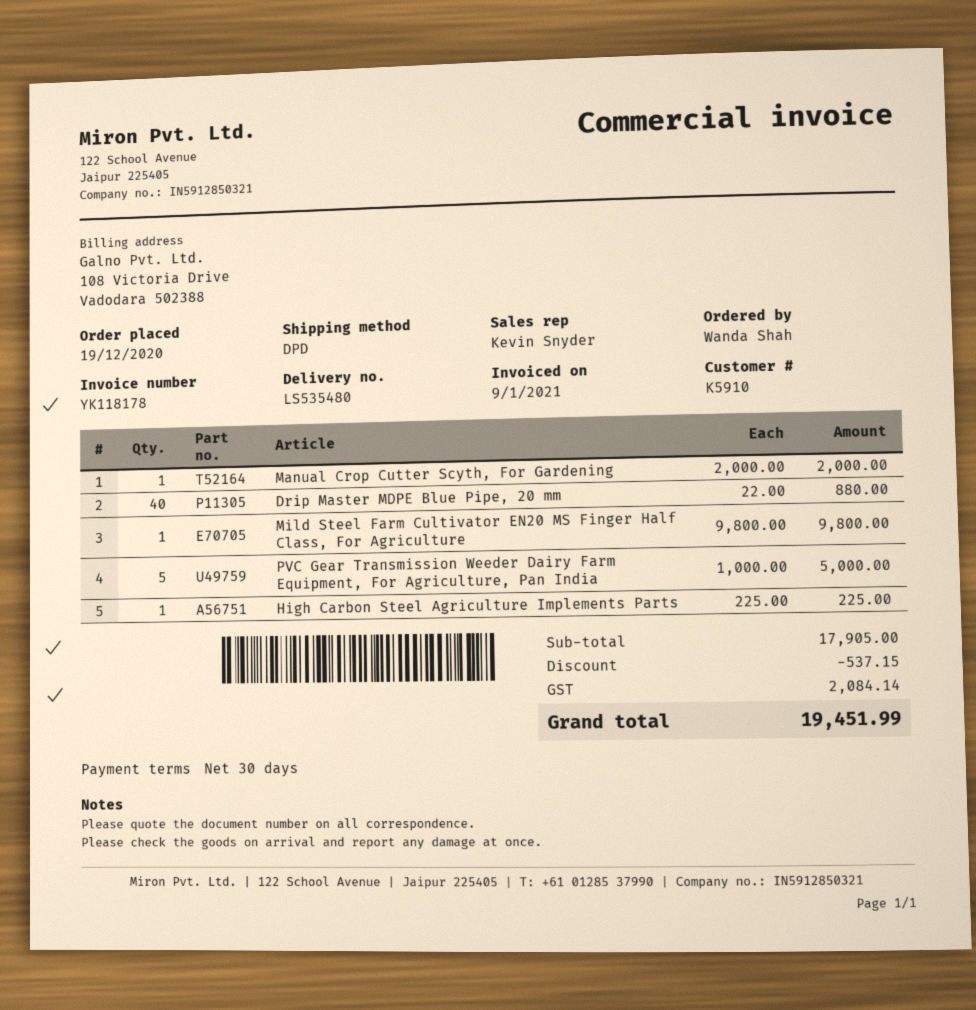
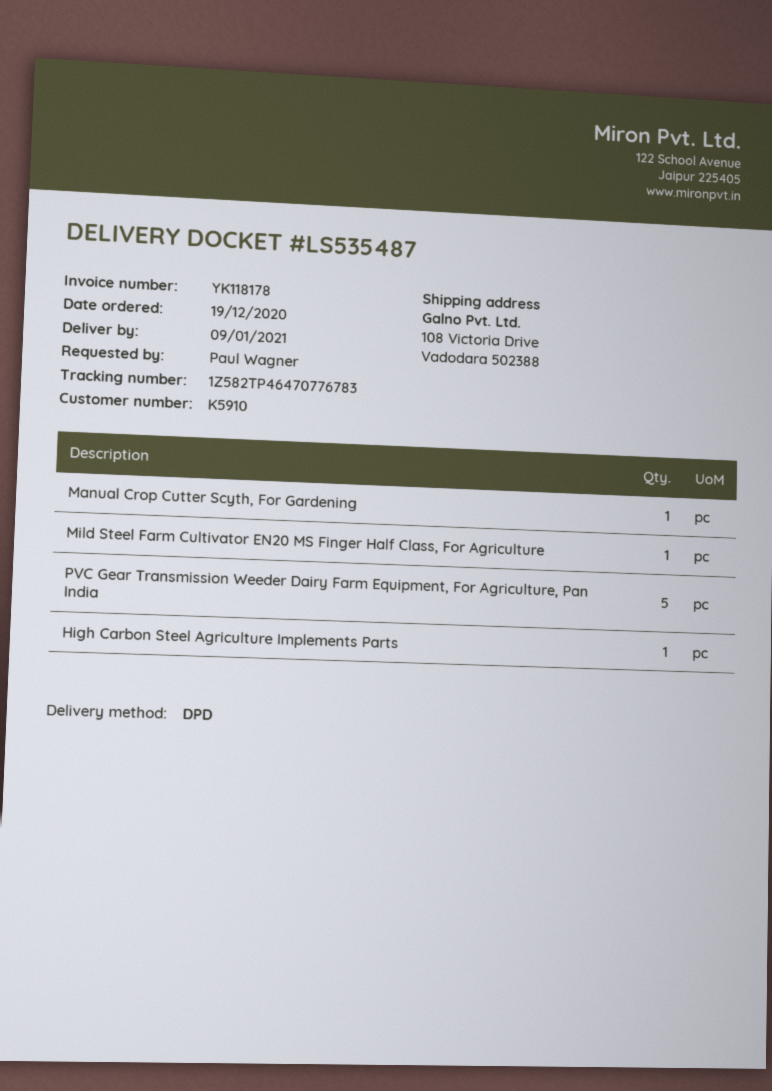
delivery note number: LS535480 -> LS535487
ordered by: Wanda Shah -> Paul Wagner
Drip Master MDPE Blue Pipe, 20 mm: 40 -> none

